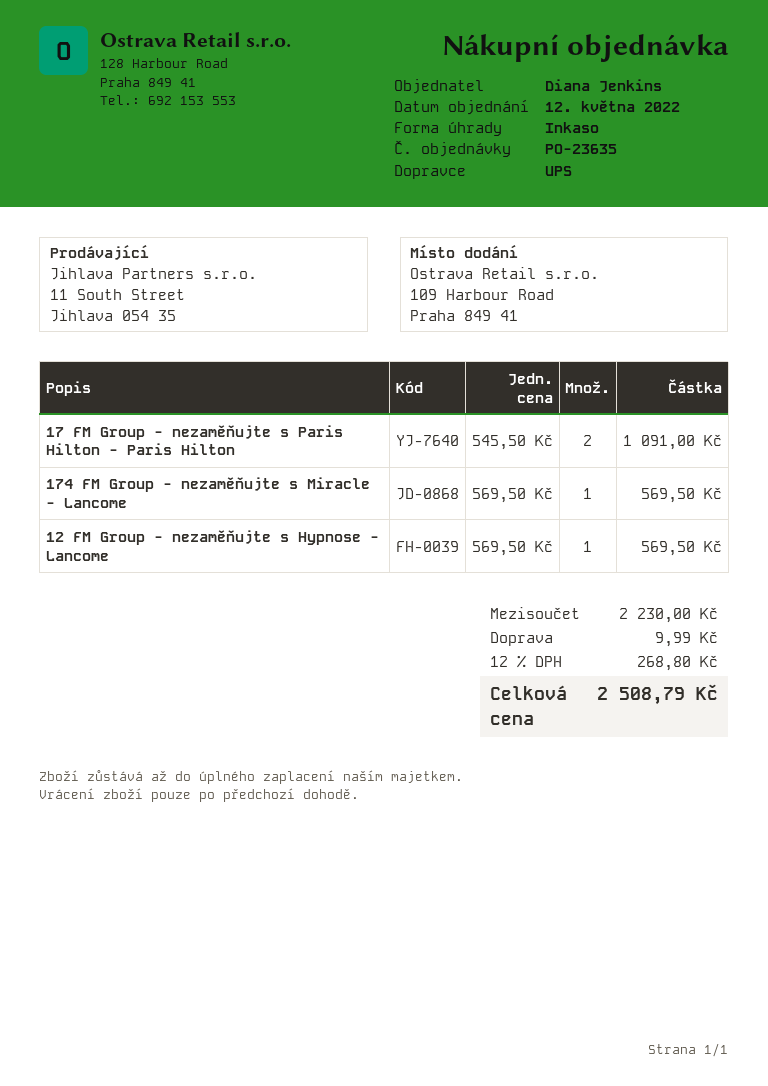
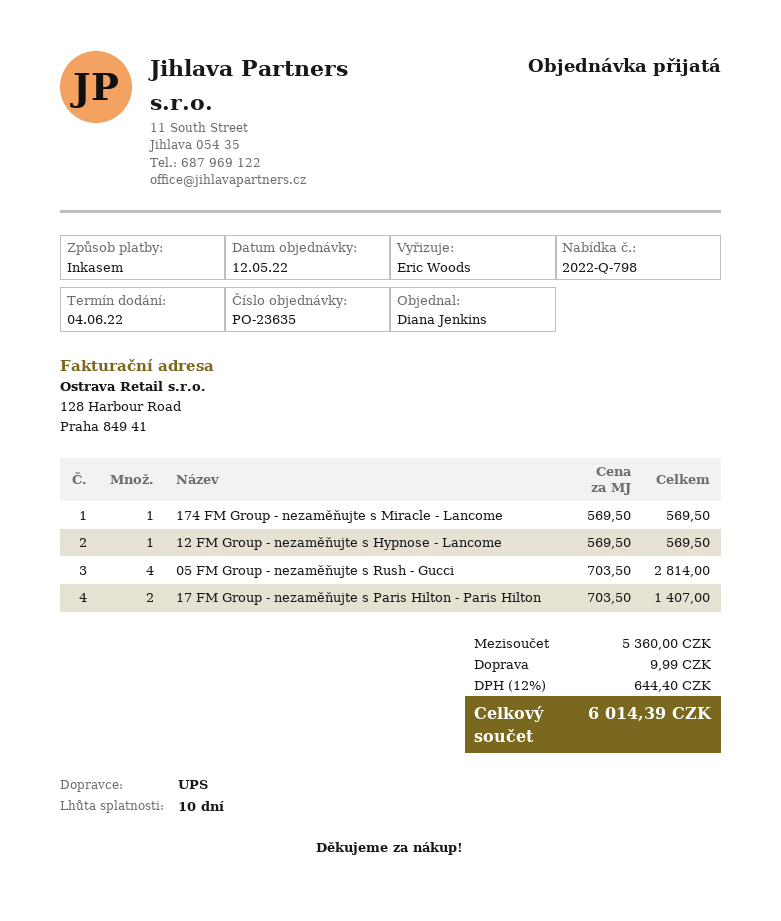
17 FM Group - nezaměňujte s Paris Hilton - Paris Hilton: 2 x 545.50 = 1091.00 -> 2 x 703.50 = 1407.00
05 FM Group - nezaměňujte s Rush - Gucci: none -> 4 x 703.50 = 2814.00
subtotal: 2230.00 -> 5360.00
tax: 12% = 268.80 -> 12% = 644.40
total: 2508.79 -> 6014.39

